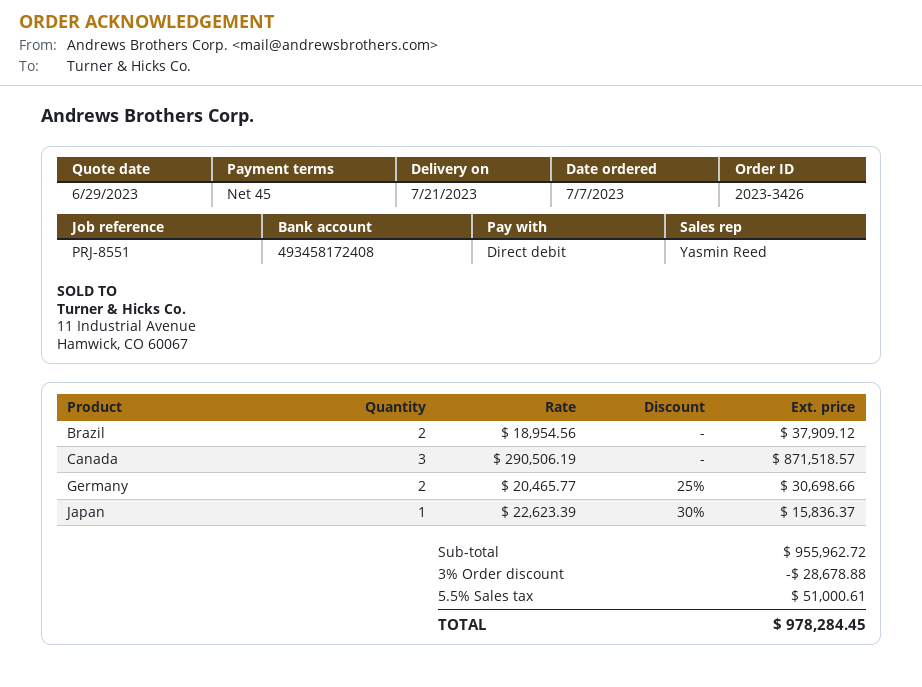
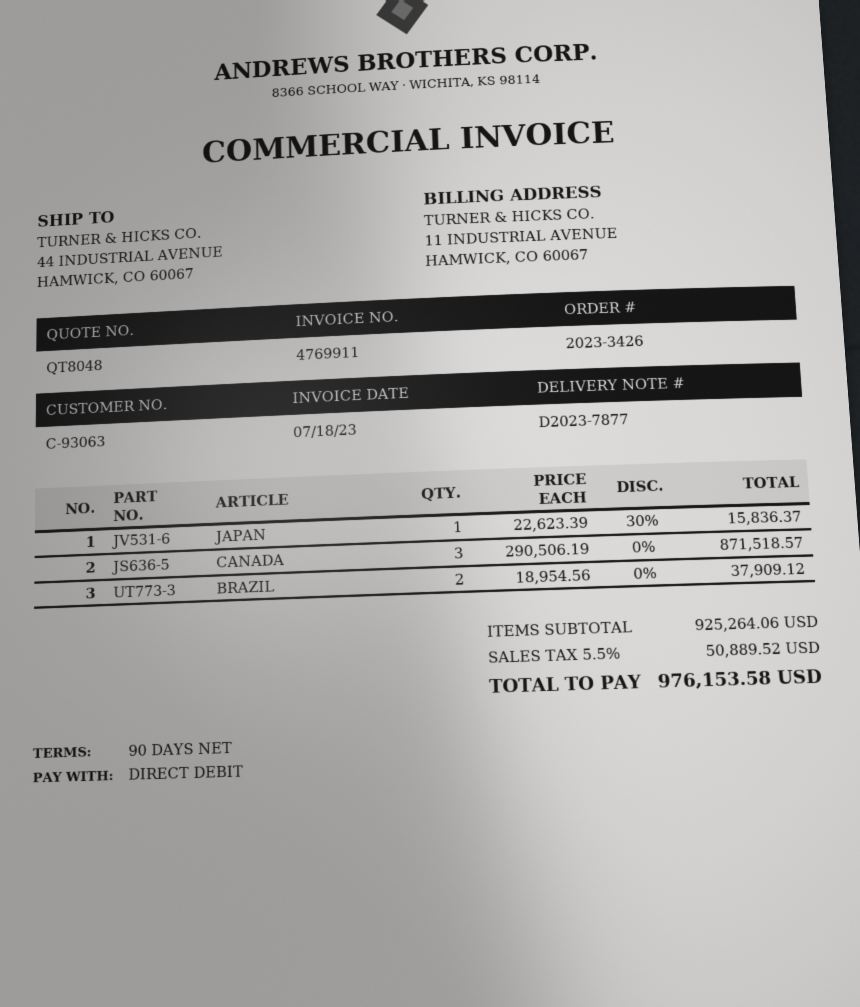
payment terms: 45 days -> 90 days
Germany: 2 x 20465.77 - 25% = 30698.66 -> none
subtotal: 955962.72 -> 925264.06
discount: 3% = 28678.88 -> none
tax: 5.5% = 51000.61 -> 5.5% = 50889.52
total: 978284.45 -> 976153.58

